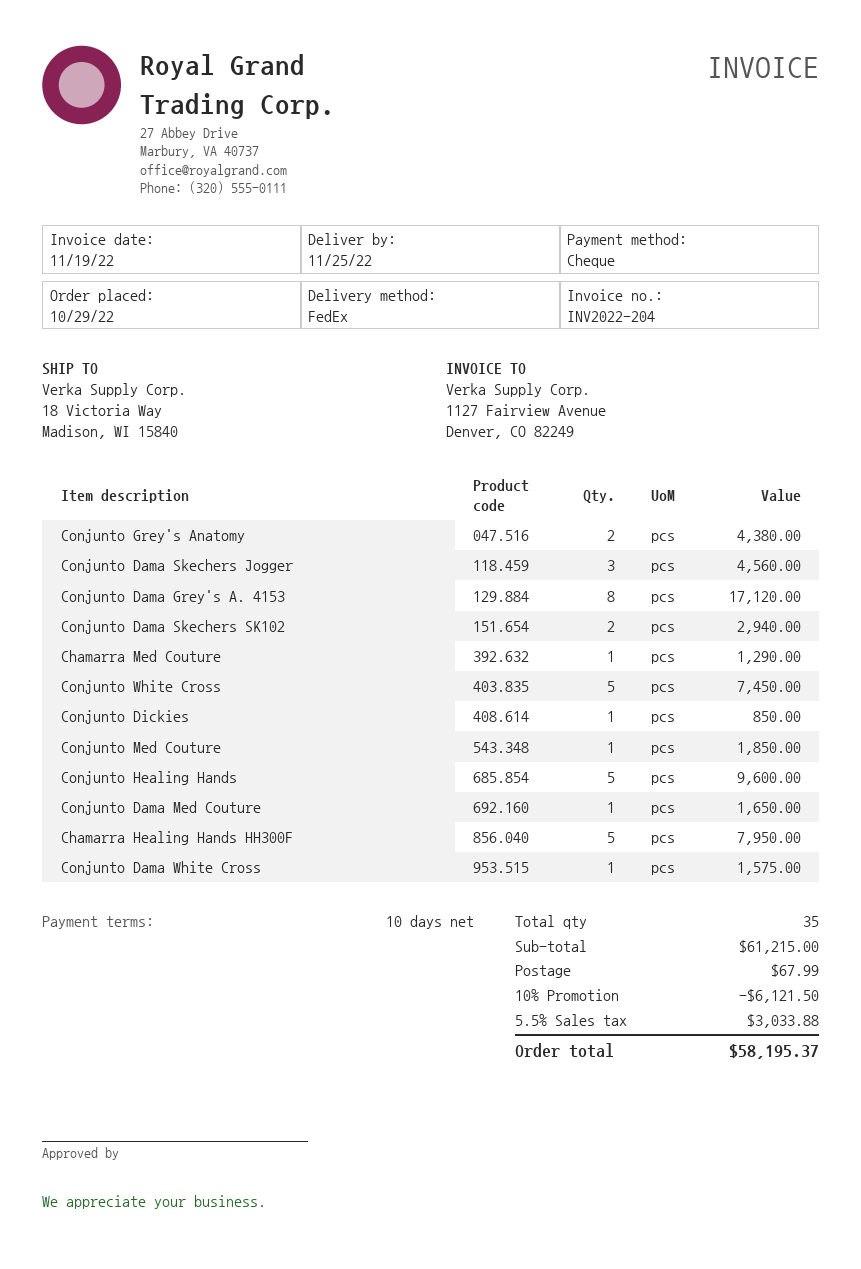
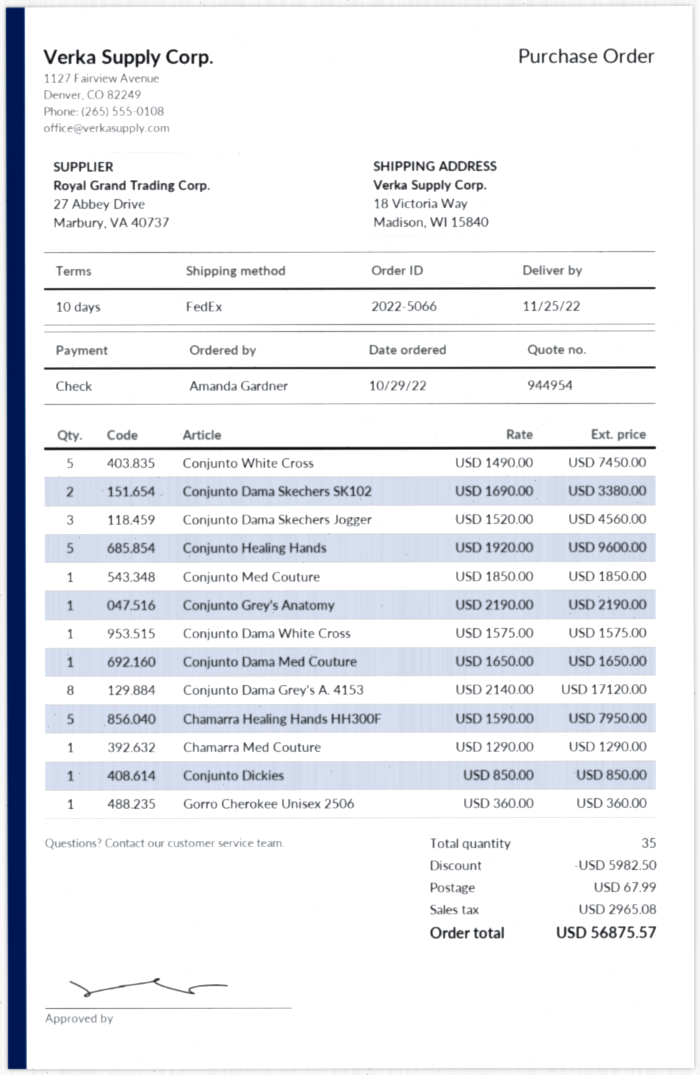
Conjunto Grey's Anatomy: 2 for 4380.00 -> 1 for 2190.00
Conjunto Dama Skechers SK102: 2 for 2940.00 -> 2 for 3380.00
Gorro Cherokee Unisex 2506: none -> 1 for 360.00
discount: 6121.50 -> 5982.50
tax: 3033.88 -> 2965.08
total: 58195.37 -> 56875.57

